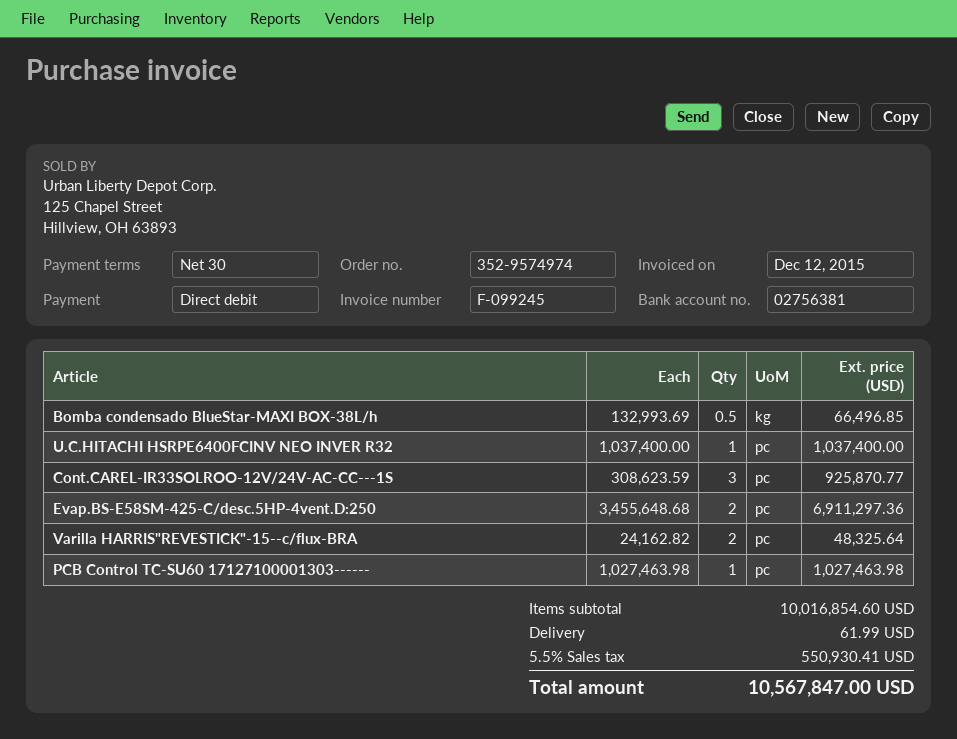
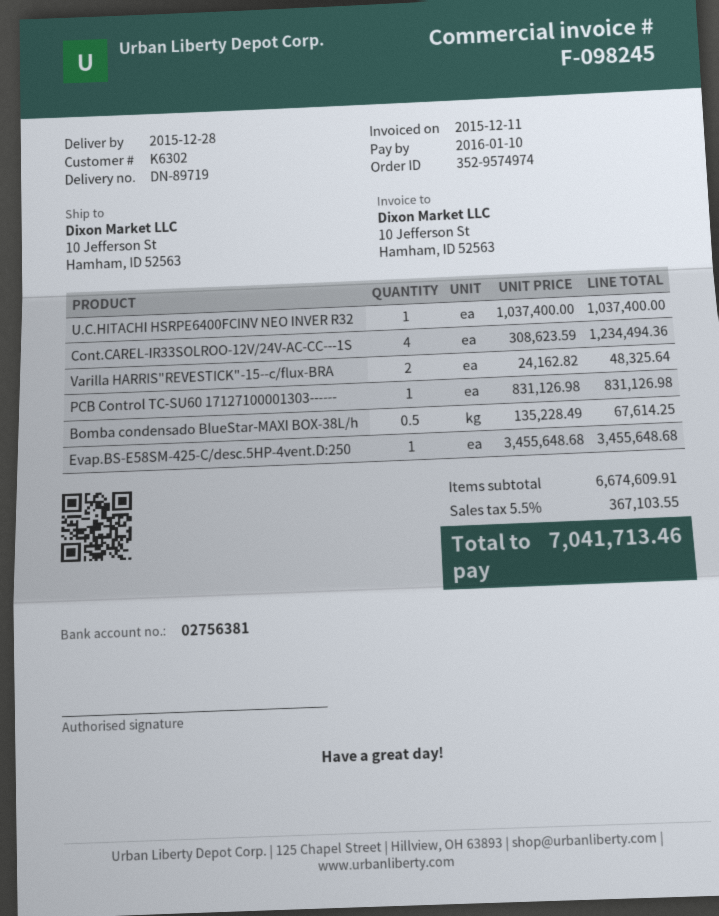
invoice number: F-099245 -> F-098245
invoice date: 2015-12-12 -> 2015-12-11
Bomba condensado BlueStar-MAXI BOX-38L/h: 0.5 x 132993.69 = 66496.85 -> 0.5 x 135228.49 = 67614.25
Cont.CAREL-IR33SOLROO-12V/24V-AC-CC---1S: 3 x 308623.59 = 925870.77 -> 4 x 308623.59 = 1234494.36
Evap.BS-E58SM-425-C/desc.5HP-4vent.D:250: 2 x 3455648.68 = 6911297.36 -> 1 x 3455648.68 = 3455648.68
PCB Control TC-SU60 17127100001303------: 1 x 1027463.98 = 1027463.98 -> 1 x 831126.98 = 831126.98
subtotal: 10016854.60 -> 6674609.91
shipping: 61.99 -> none
tax: 5.5% = 550930.41 -> 5.5% = 367103.55
total: 10567847.00 -> 7041713.46

